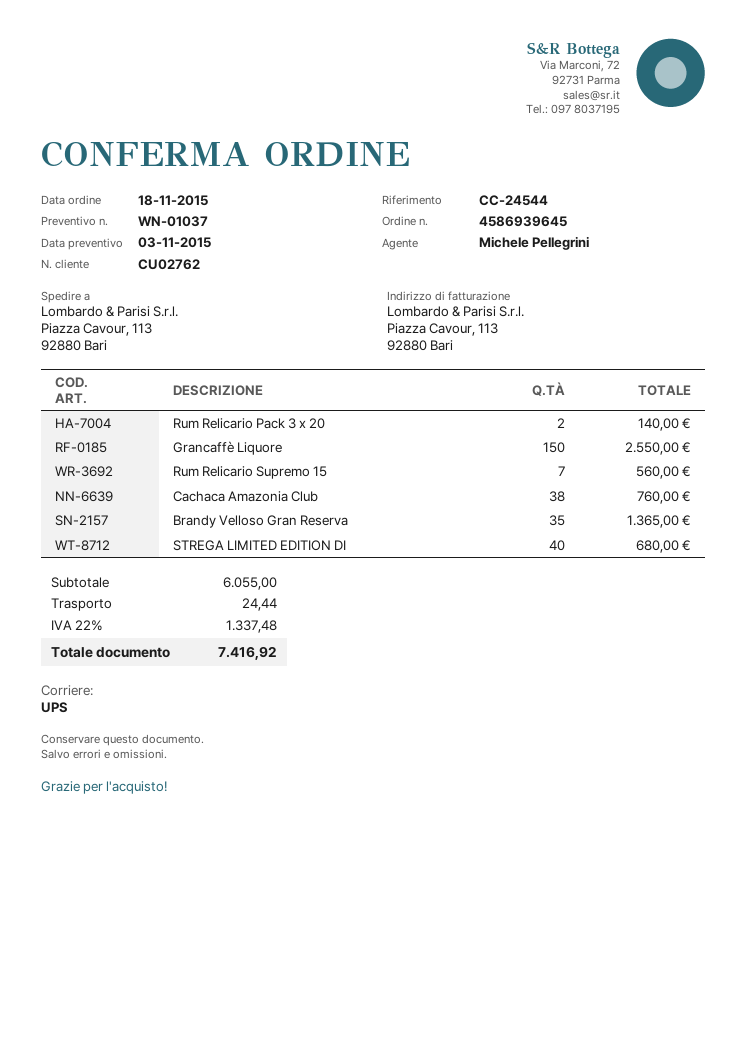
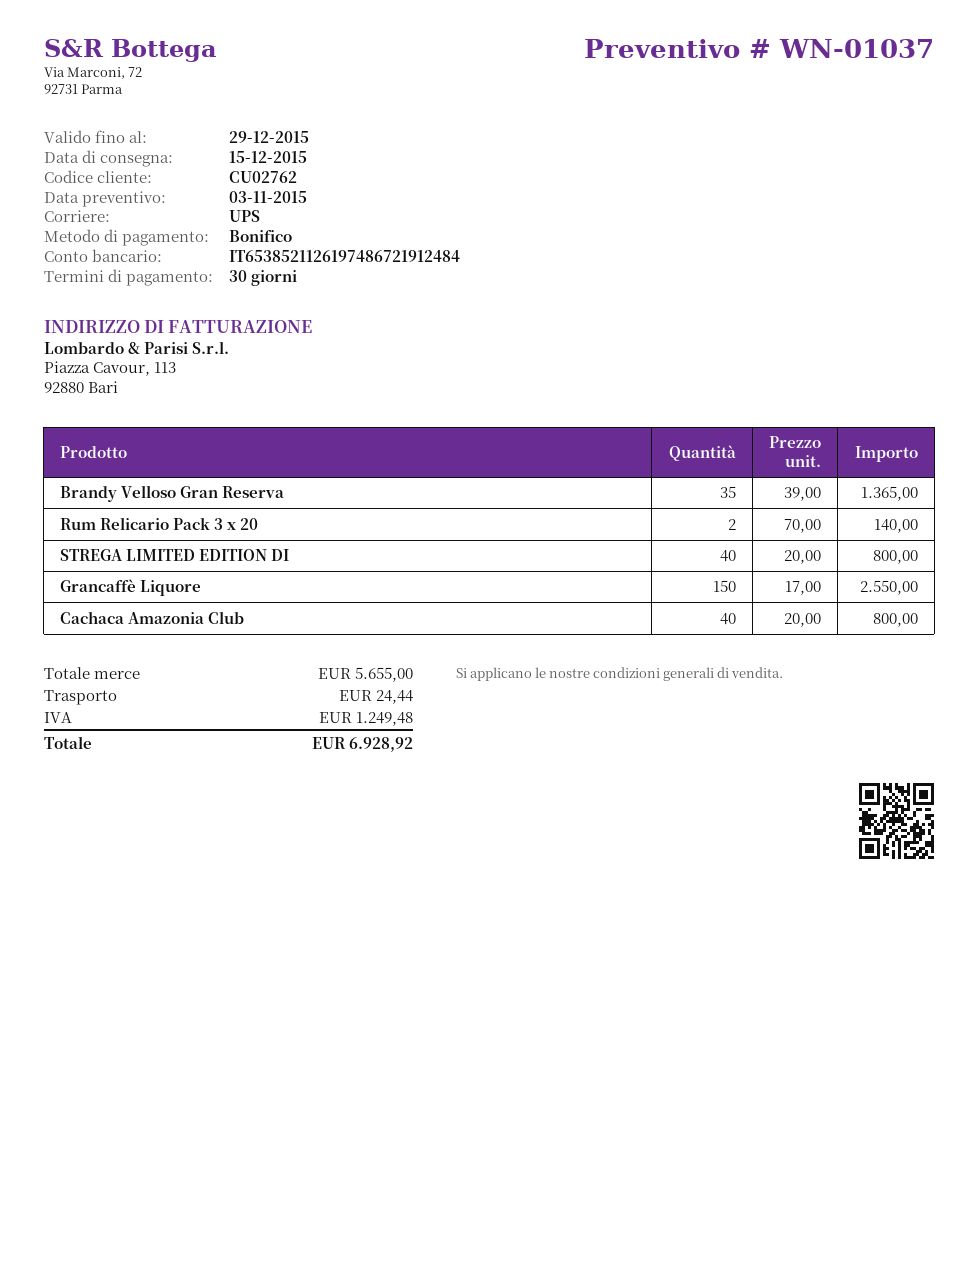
Rum Relicario Supremo 15: 7 for 560.00 -> none
Cachaca Amazonia Club: 38 for 760.00 -> 40 for 800.00
STREGA LIMITED EDITION DI: 40 for 680.00 -> 40 for 800.00
subtotal: 6055.00 -> 5655.00
tax: 1337.48 -> 1249.48
total: 7416.92 -> 6928.92

